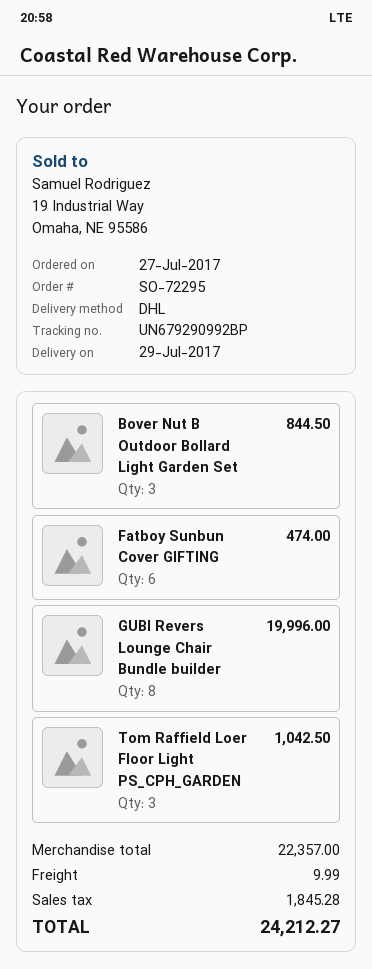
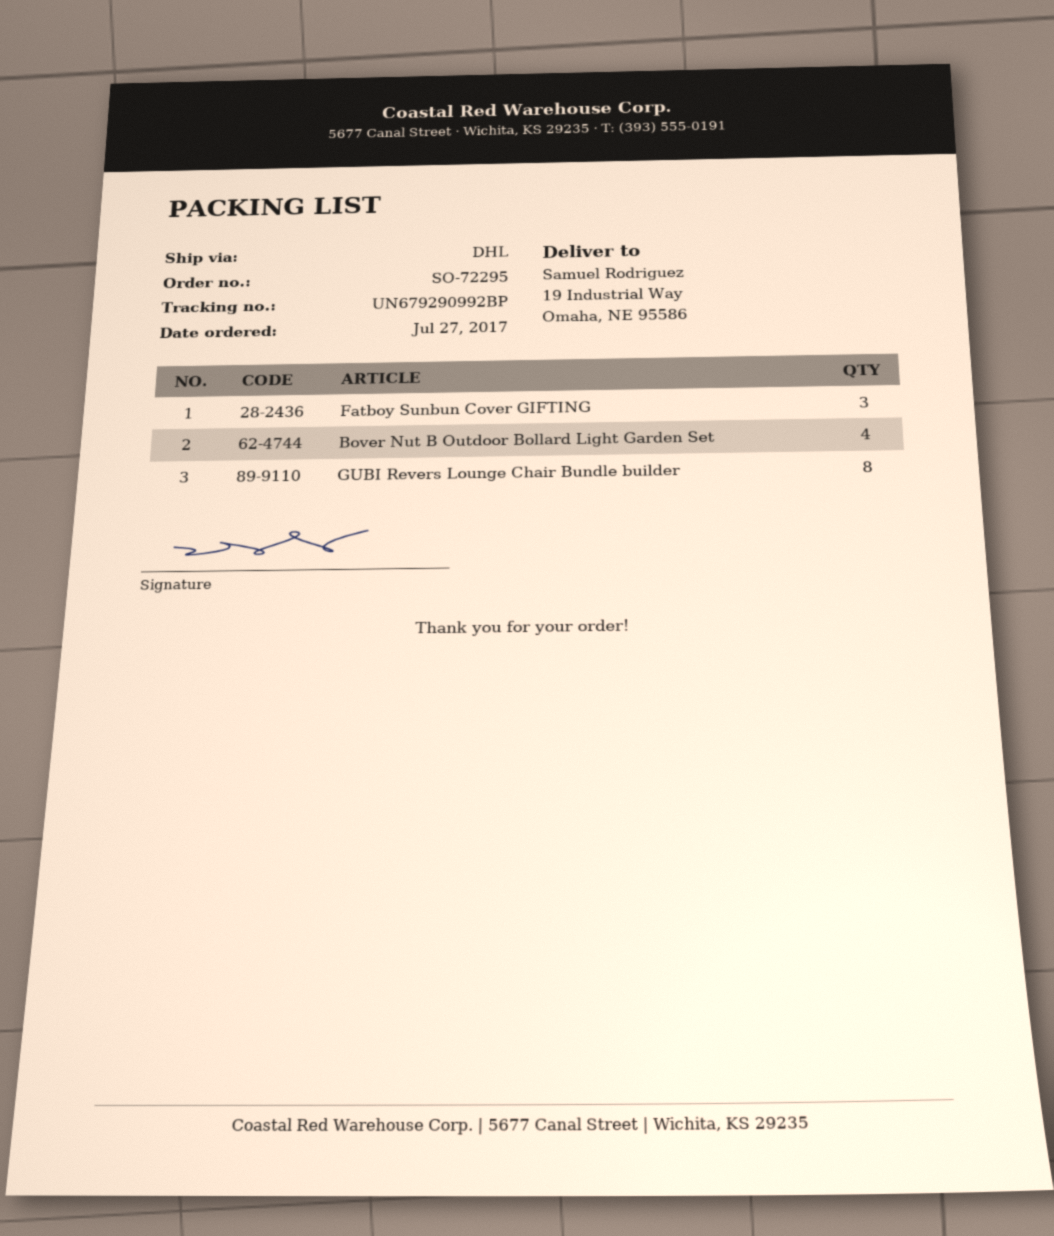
Bover Nut B Outdoor Bollard Light Garden Set: 3 -> 4
Fatboy Sunbun Cover GIFTING: 6 -> 3
Tom Raffield Loer Floor Light PS_CPH_GARDEN: 3 -> none

